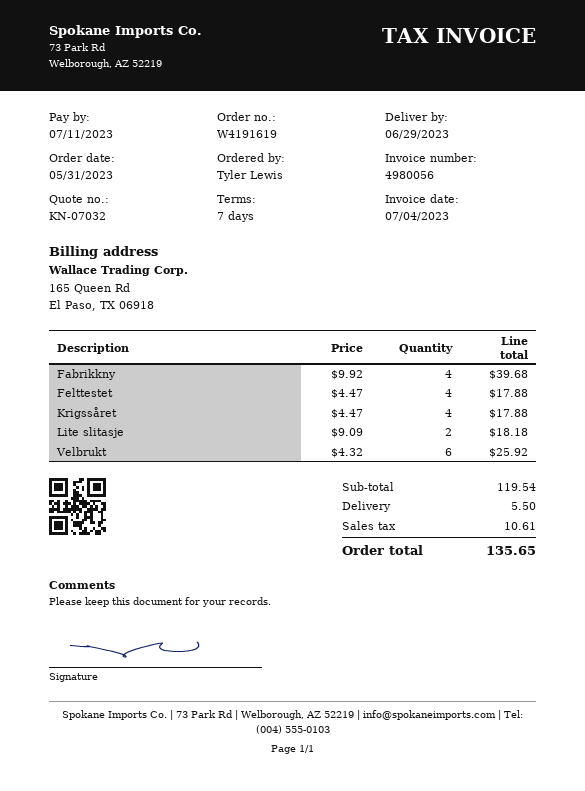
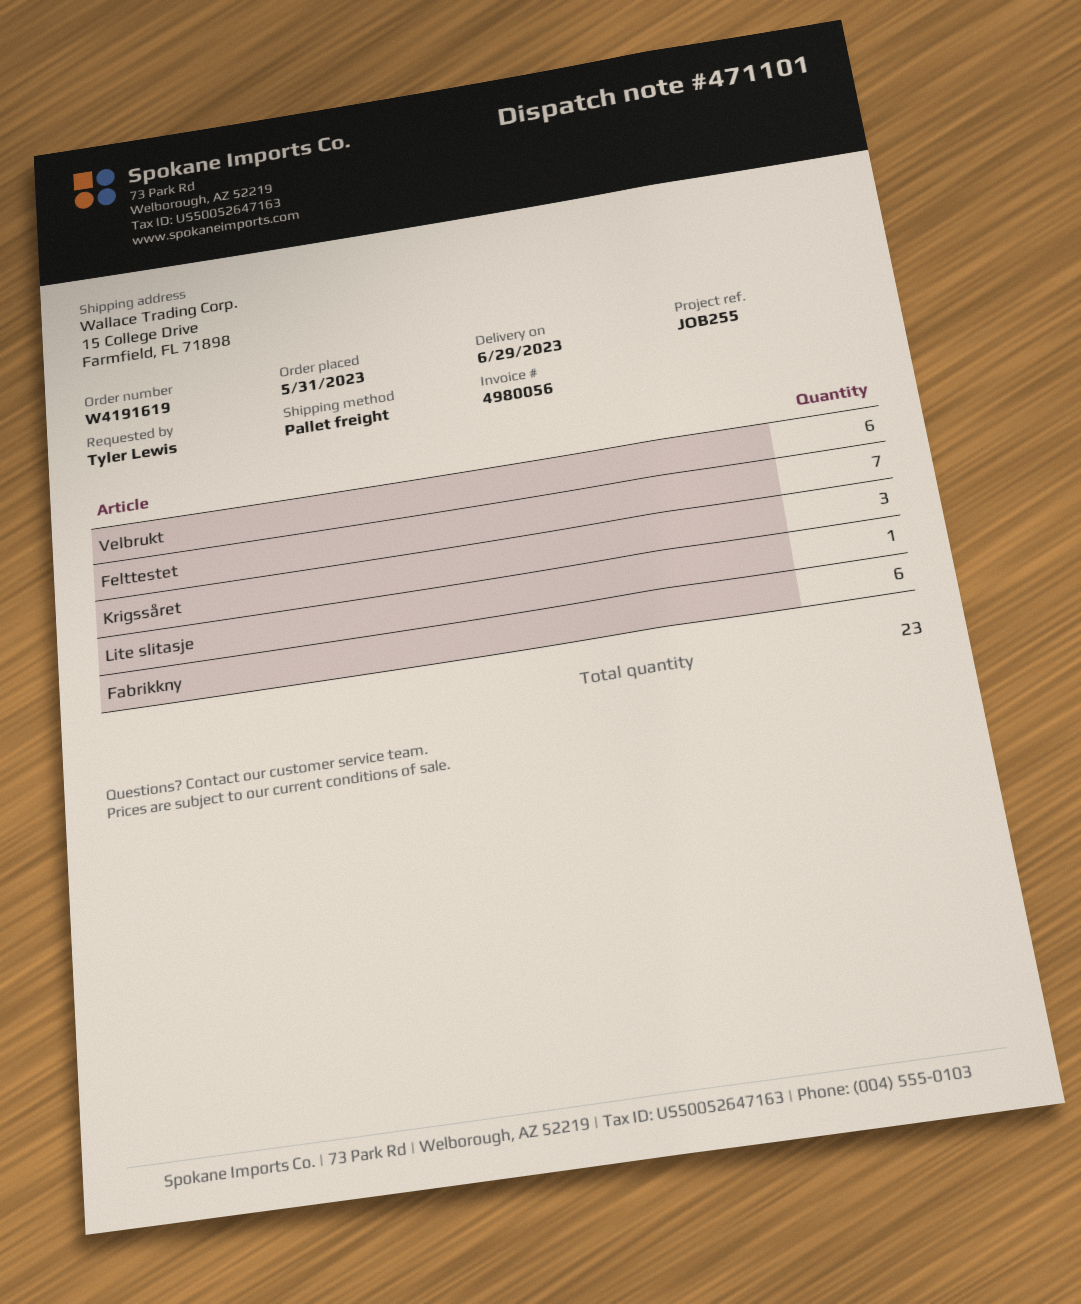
Fabrikkny: 4 -> 6
Felttestet: 4 -> 7
Krigssåret: 4 -> 3
Lite slitasje: 2 -> 1

